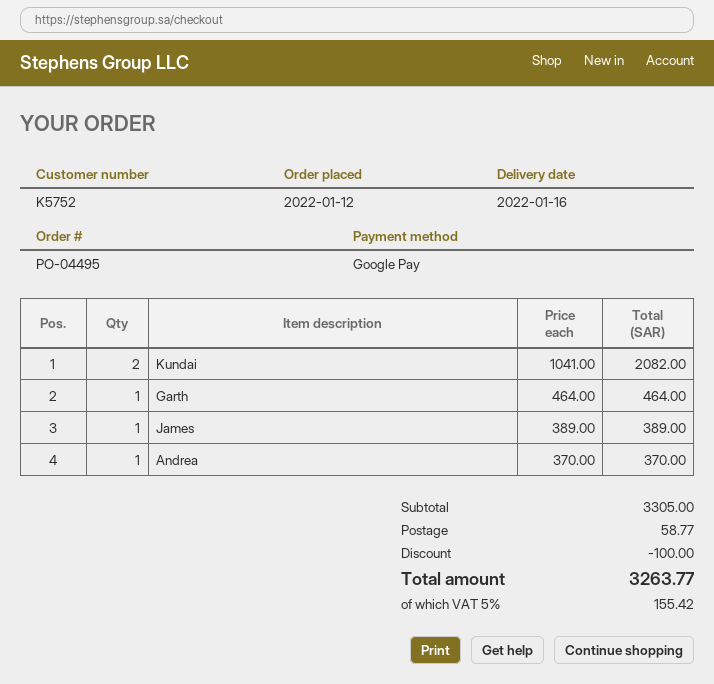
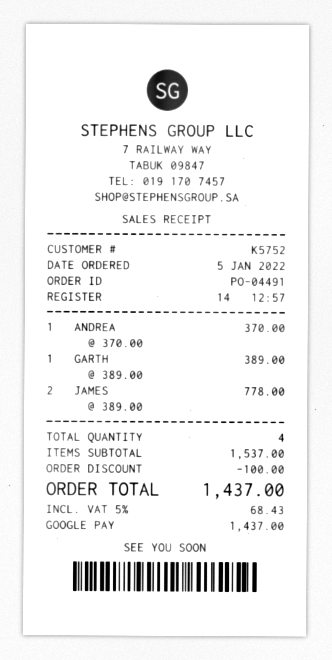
order number: PO-04495 -> PO-04491
order date: 2022-01-12 -> 2022-01-05
Kundai: 2 x 1041.00 = 2082.00 -> none
Garth: 1 x 464.00 = 464.00 -> 1 x 389.00 = 389.00
James: 1 x 389.00 = 389.00 -> 2 x 389.00 = 778.00
subtotal: 3305.00 -> 1537.00
shipping: 58.77 -> none
tax: 5% = 155.42 -> 5% = 68.43
total: 3263.77 -> 1437.00

